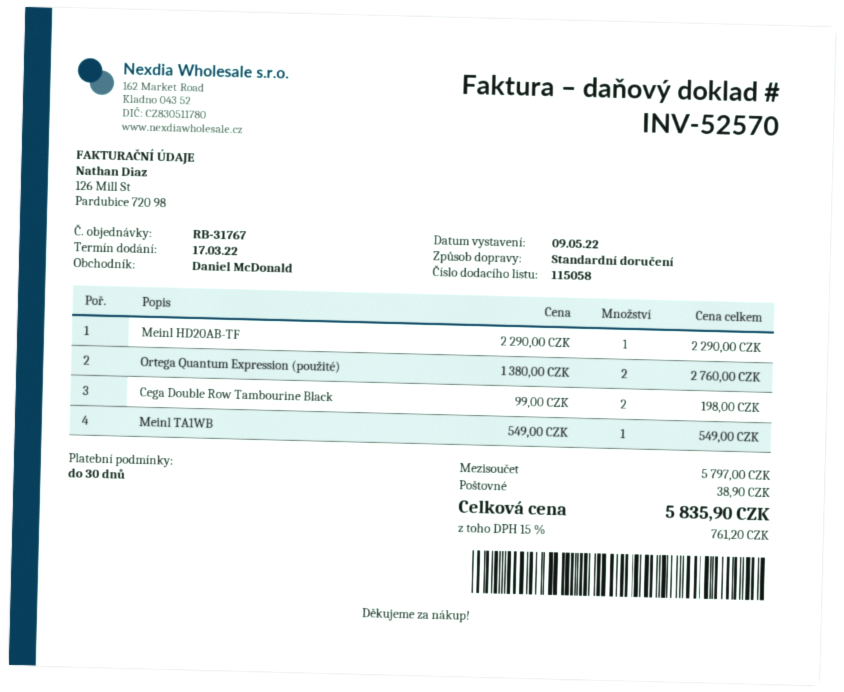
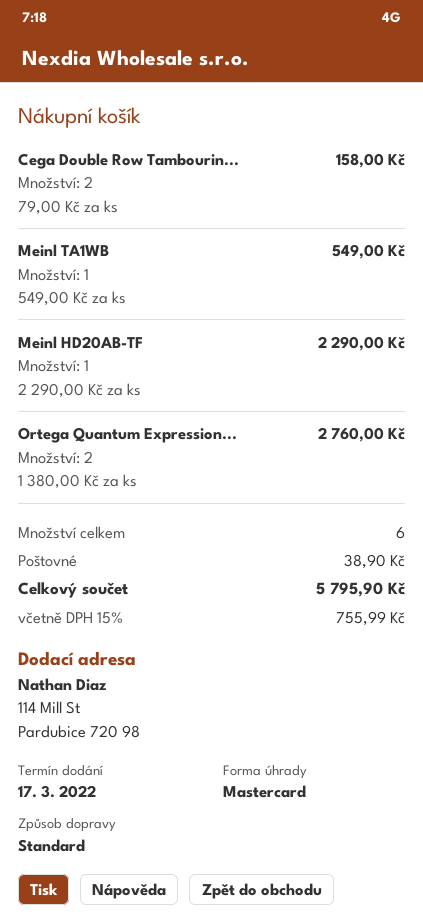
Cega Double Row Tambourine Black: 2 x 99.00 = 198.00 -> 2 x 79.00 = 158.00
tax: 15% = 761.20 -> 15% = 755.99
total: 5835.90 -> 5795.90

